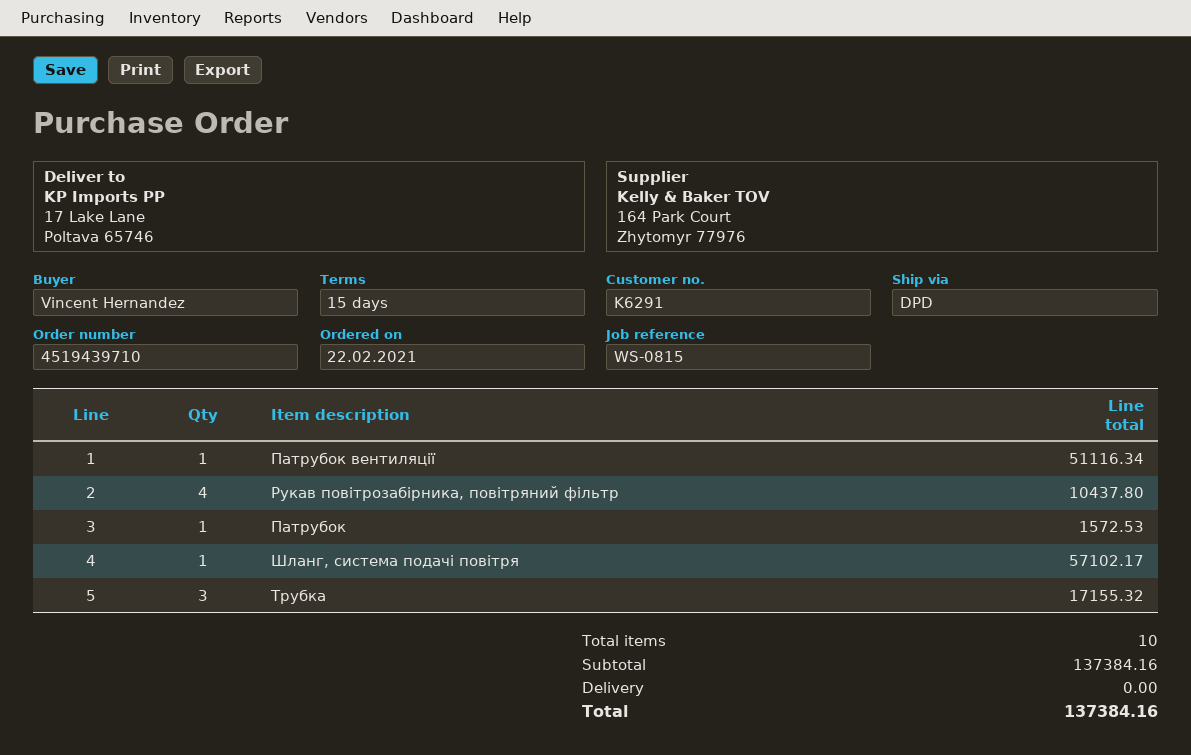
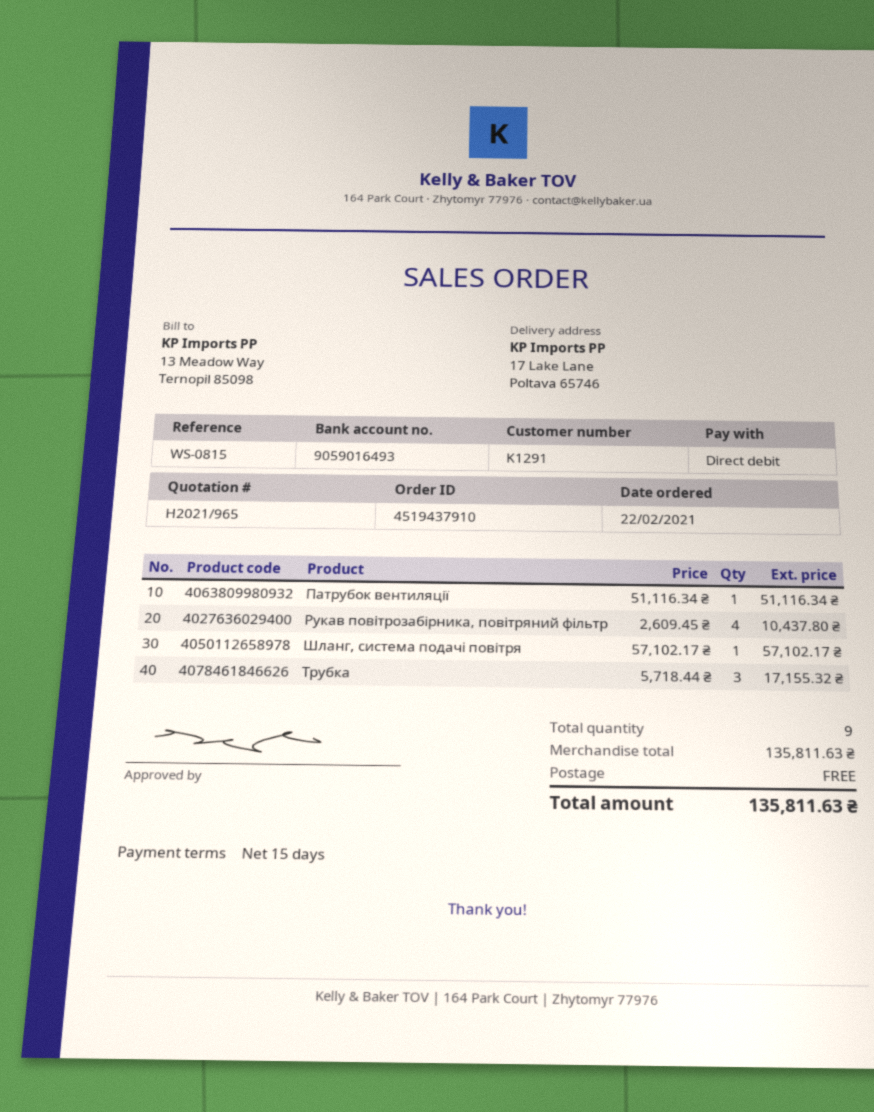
order number: 4519439710 -> 4519437910
customer number: K6291 -> K1291
Патрубок: 1 for 1572.53 -> none
total quantity: 10 -> 9
subtotal: 137384.16 -> 135811.63
total: 137384.16 -> 135811.63

